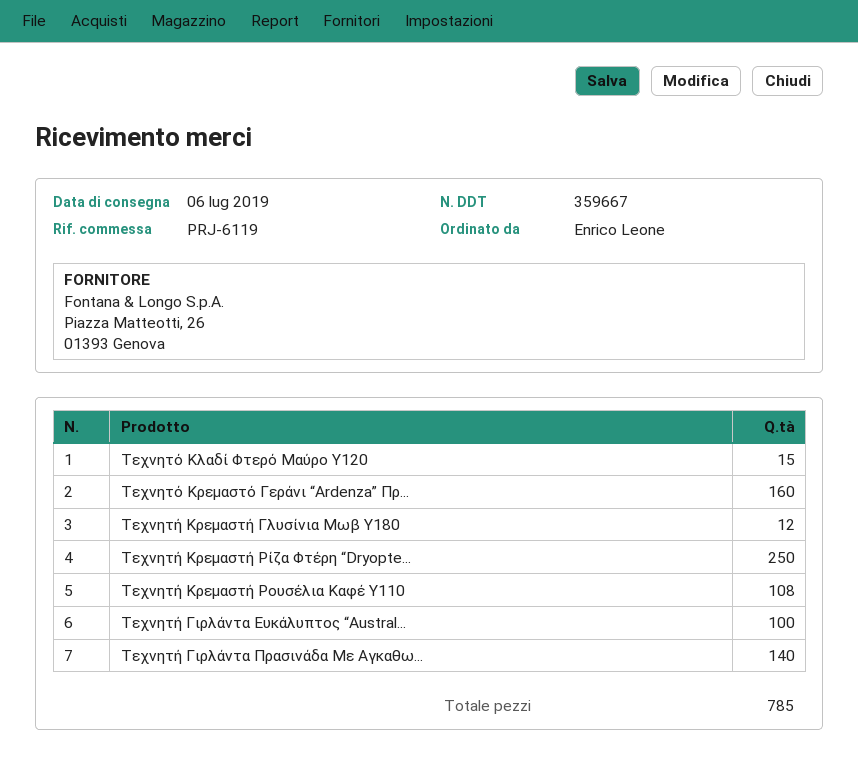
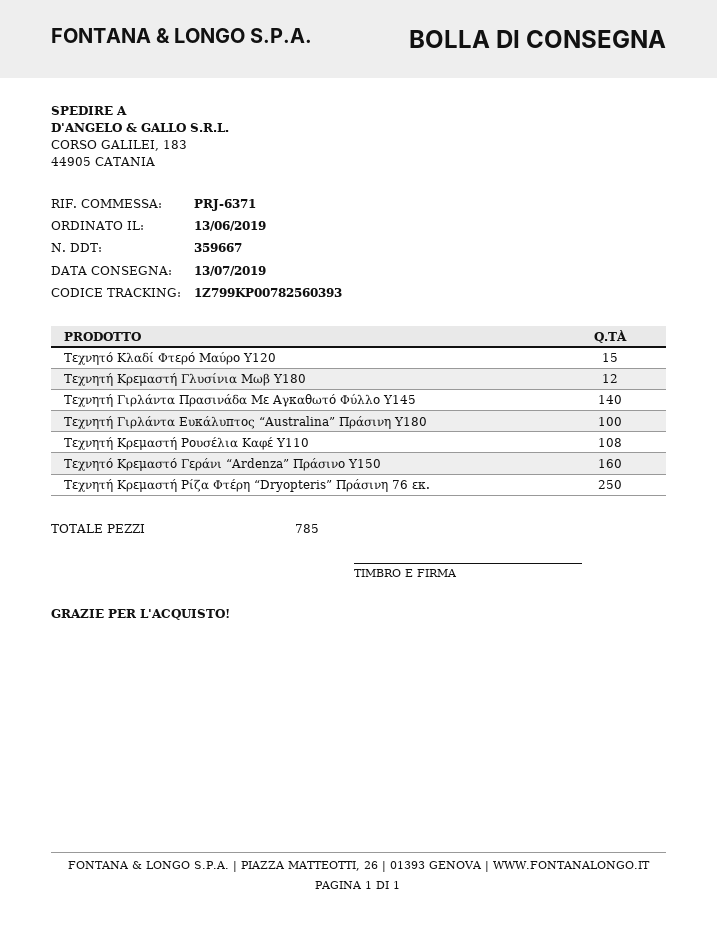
delivery date: 2019-07-06 -> 2019-07-13
reference: PRJ-6119 -> PRJ-6371

